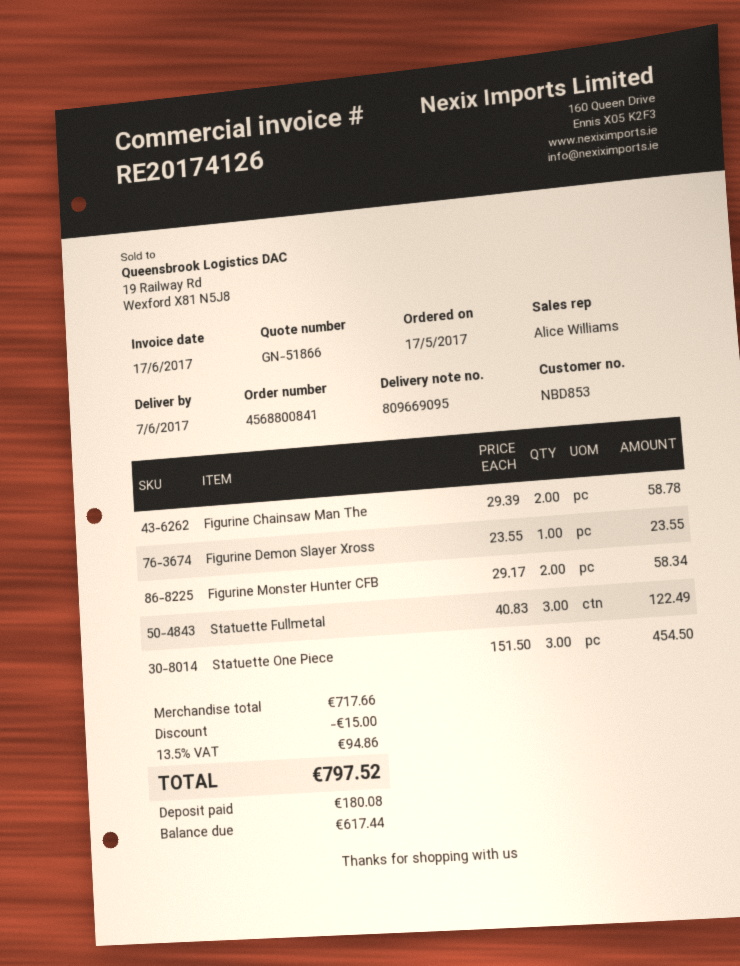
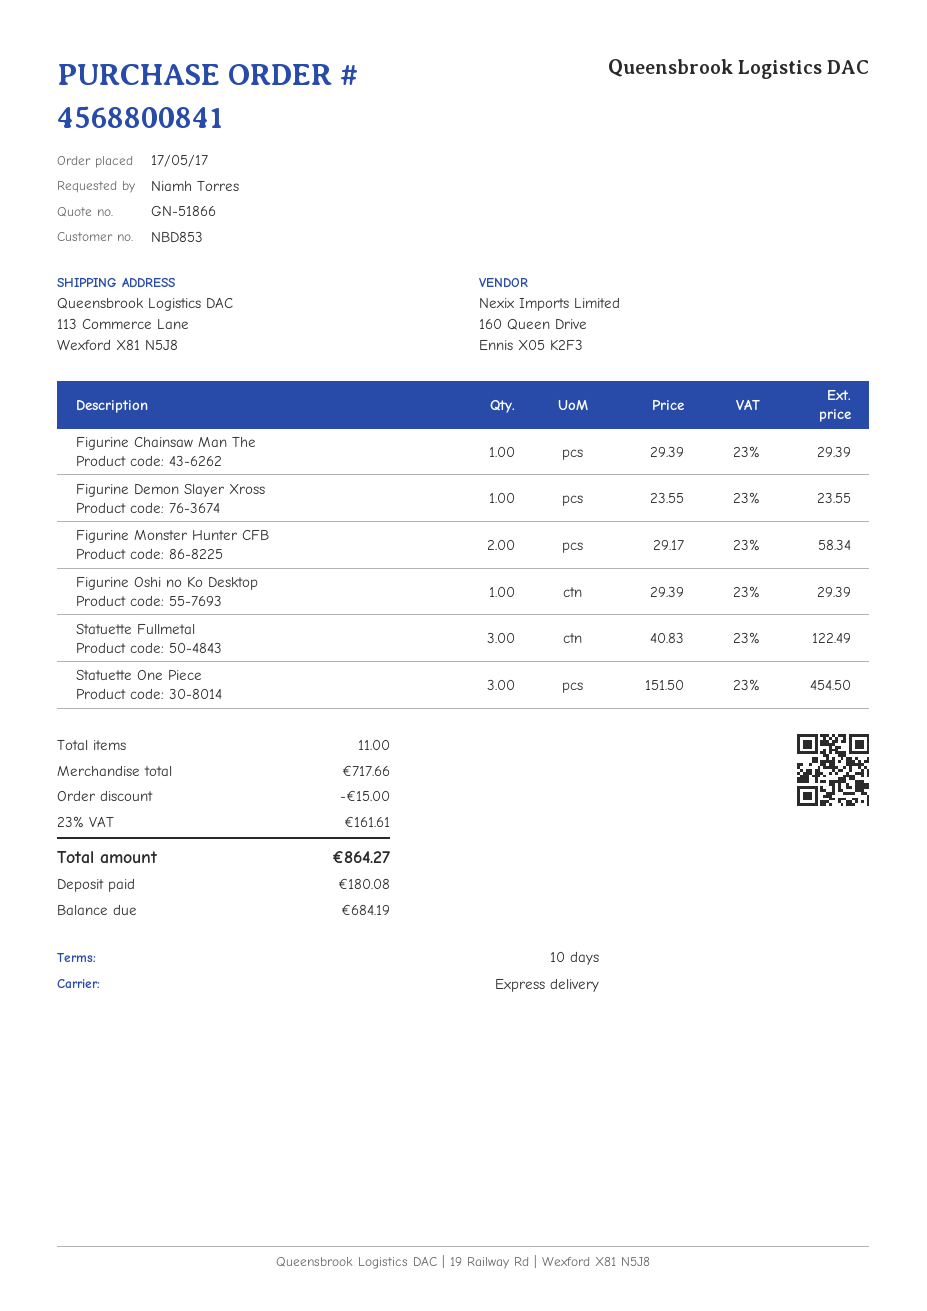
Figurine Chainsaw Man The: 2 x 29.39 = 58.78 -> 1 x 29.39 = 29.39
Figurine Oshi no Ko Desktop: none -> 1 x 29.39 = 29.39
tax: 13.5% = 94.86 -> 23% = 161.61
total: 797.52 -> 864.27
balance: 617.44 -> 684.19

